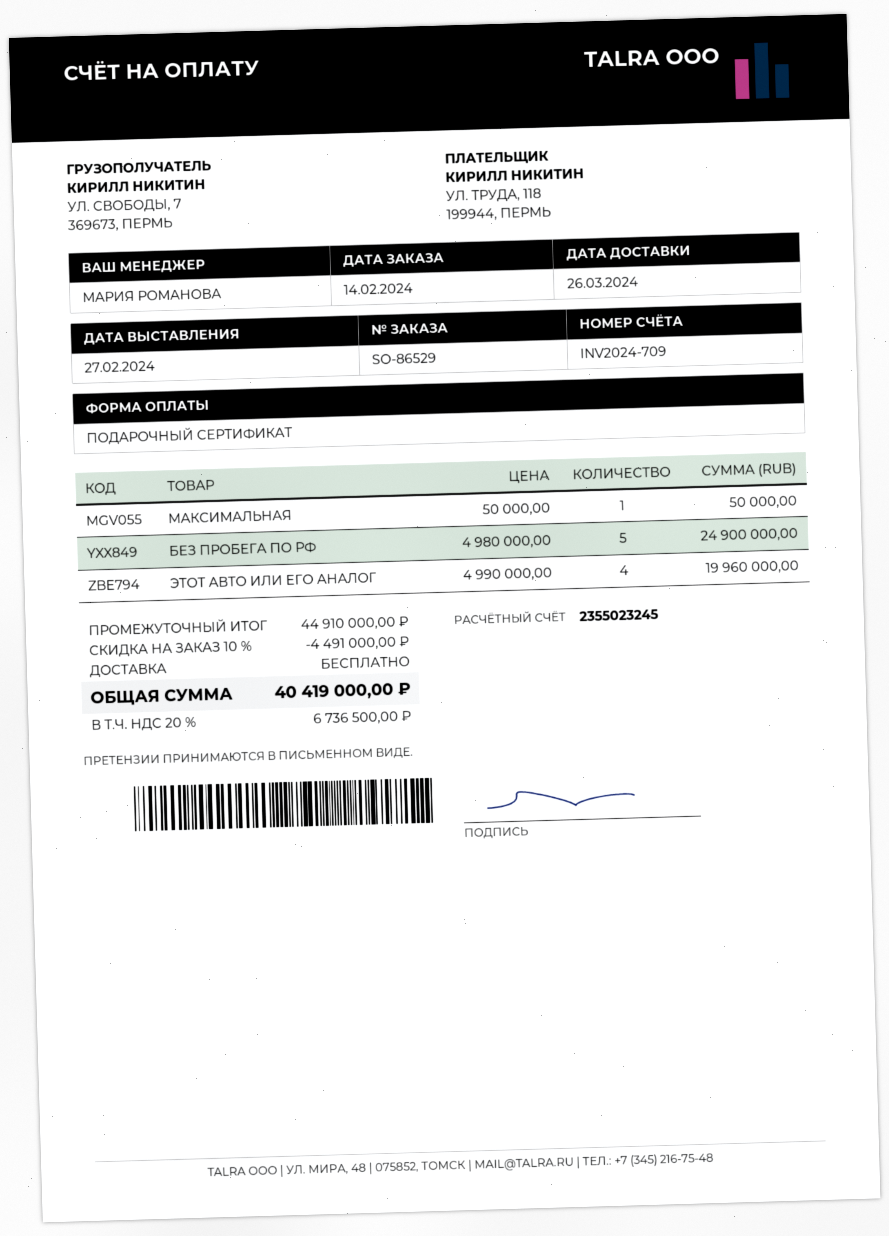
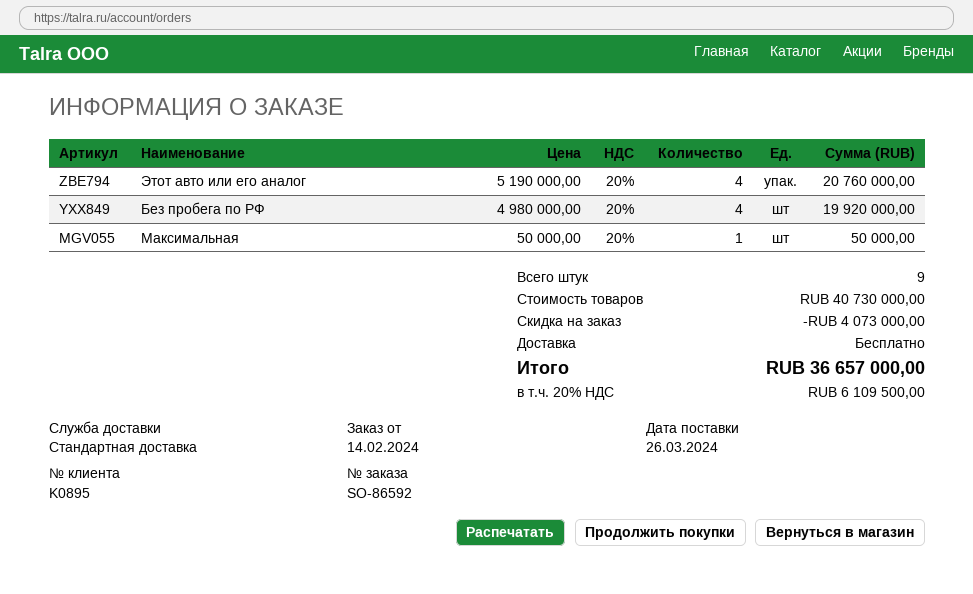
order number: SO-86529 -> SO-86592
БЕЗ ПРОБЕГА ПО РФ: 5 x 4980000.00 = 24900000.00 -> 4 x 4980000.00 = 19920000.00
ЭТОТ АВТО ИЛИ ЕГО АНАЛОГ: 4 x 4990000.00 = 19960000.00 -> 4 x 5190000.00 = 20760000.00
subtotal: 44910000.00 -> 40730000.00
discount: 4491000.00 -> 4073000.00
tax: 20% = 6736500.00 -> 20% = 6109500.00
total: 40419000.00 -> 36657000.00

